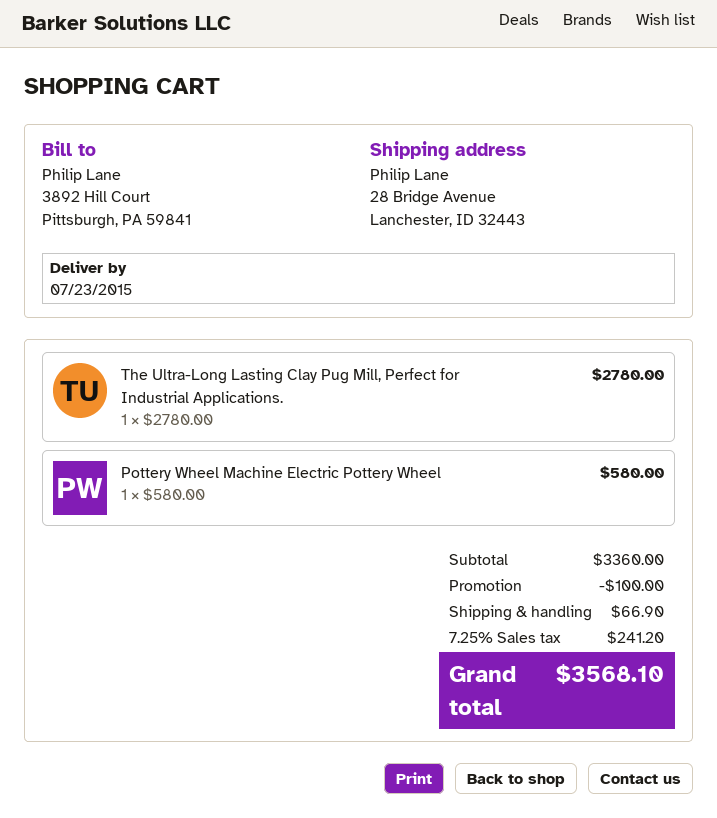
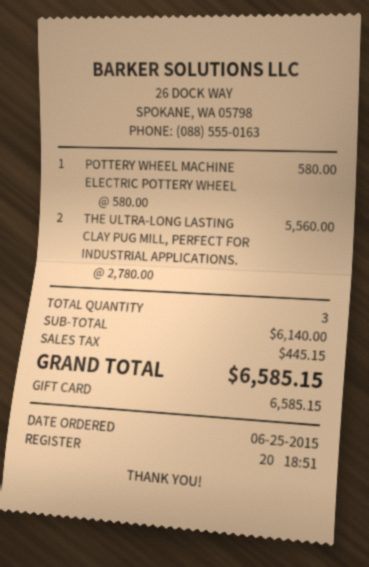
The Ultra-Long Lasting Clay Pug Mill, Perfect for Industrial Applications.: 1 x 2780.00 = 2780.00 -> 2 x 2780.00 = 5560.00
subtotal: 3360.00 -> 6140.00
discount: 100.00 -> none
shipping: 66.90 -> none
tax: 241.20 -> 445.15
total: 3568.10 -> 6585.15

